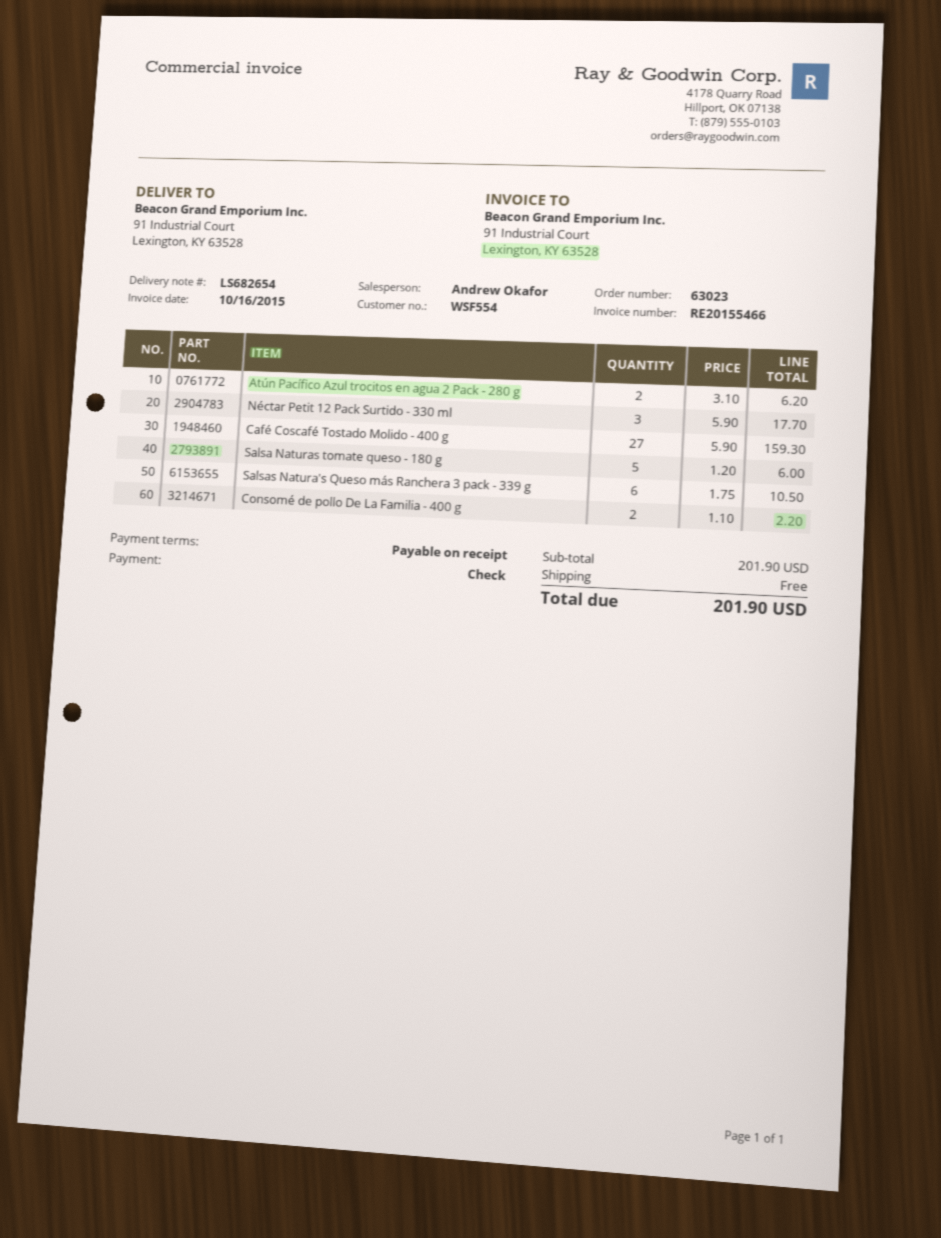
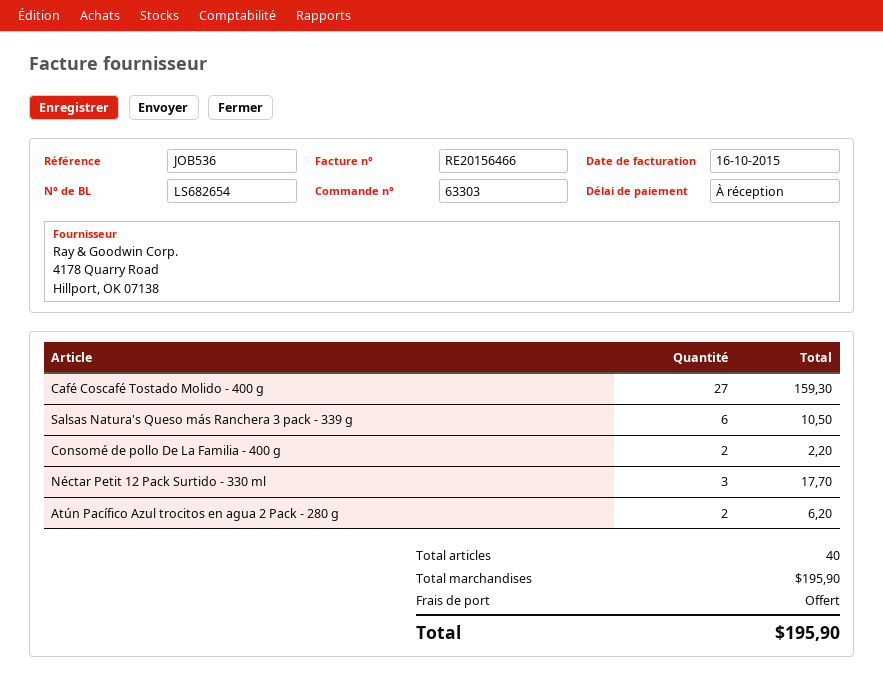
order number: 63023 -> 63303
invoice number: RE20155466 -> RE20156466
Salsa Naturas tomate queso - 180 g: 5 for 6.00 -> none
subtotal: 201.90 -> 195.90
total: 201.90 -> 195.90

